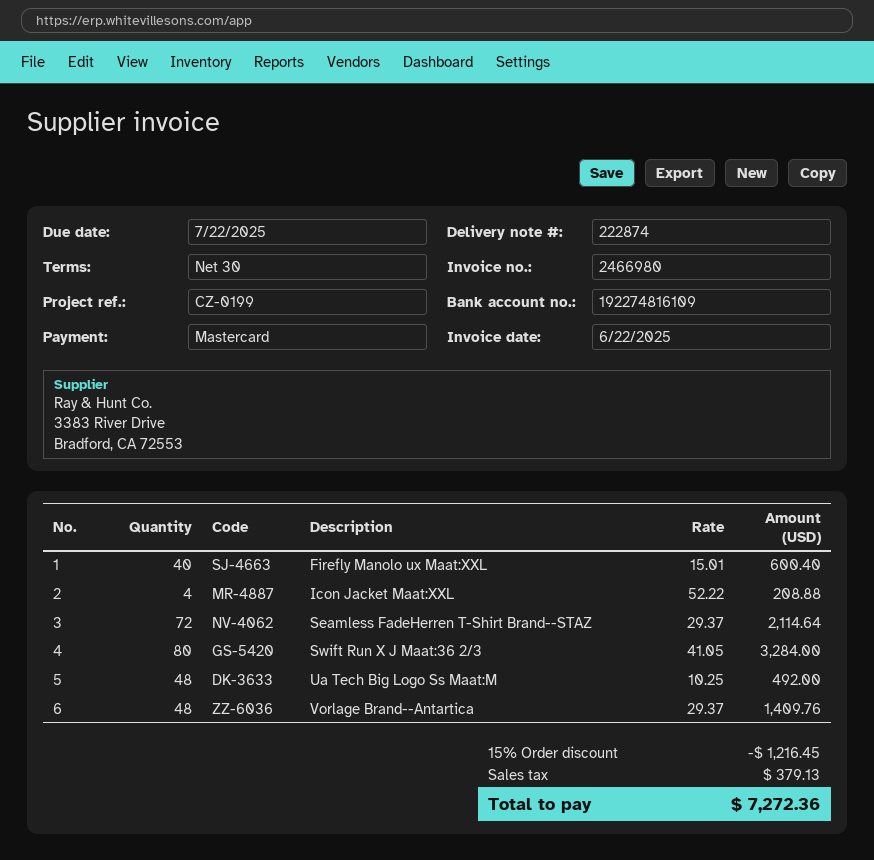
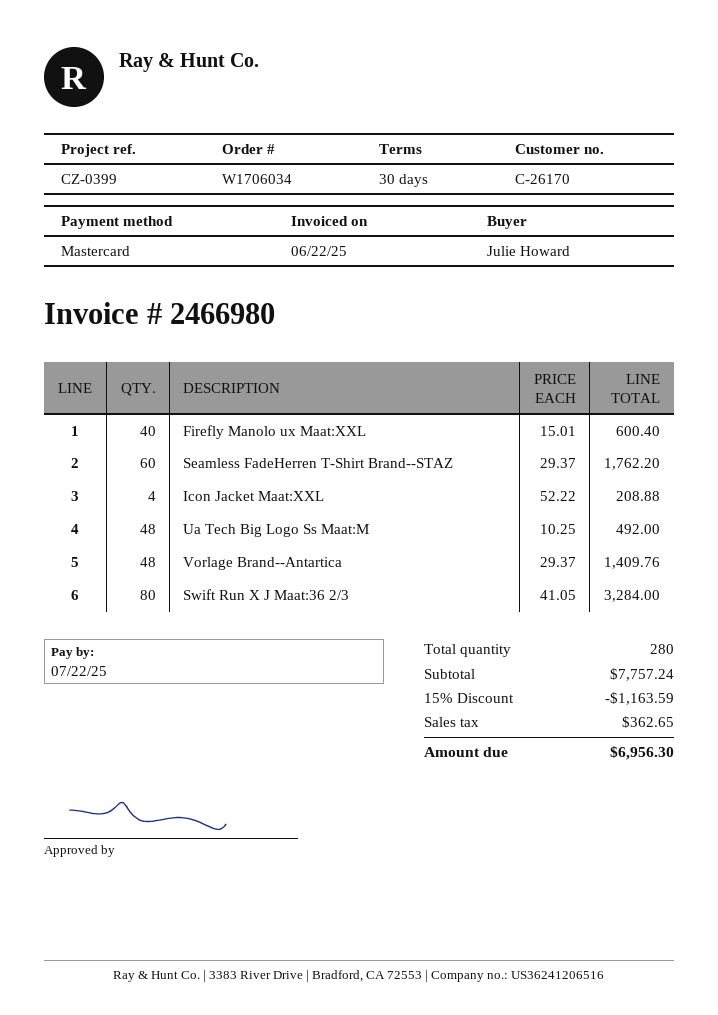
reference: CZ-0199 -> CZ-0399
Seamless FadeHerren T-Shirt Brand--STAZ: 72 x 29.37 = 2114.64 -> 60 x 29.37 = 1762.20
discount: 15% = 1216.45 -> 15% = 1163.59
tax: 379.13 -> 362.65
total: 7272.36 -> 6956.30

